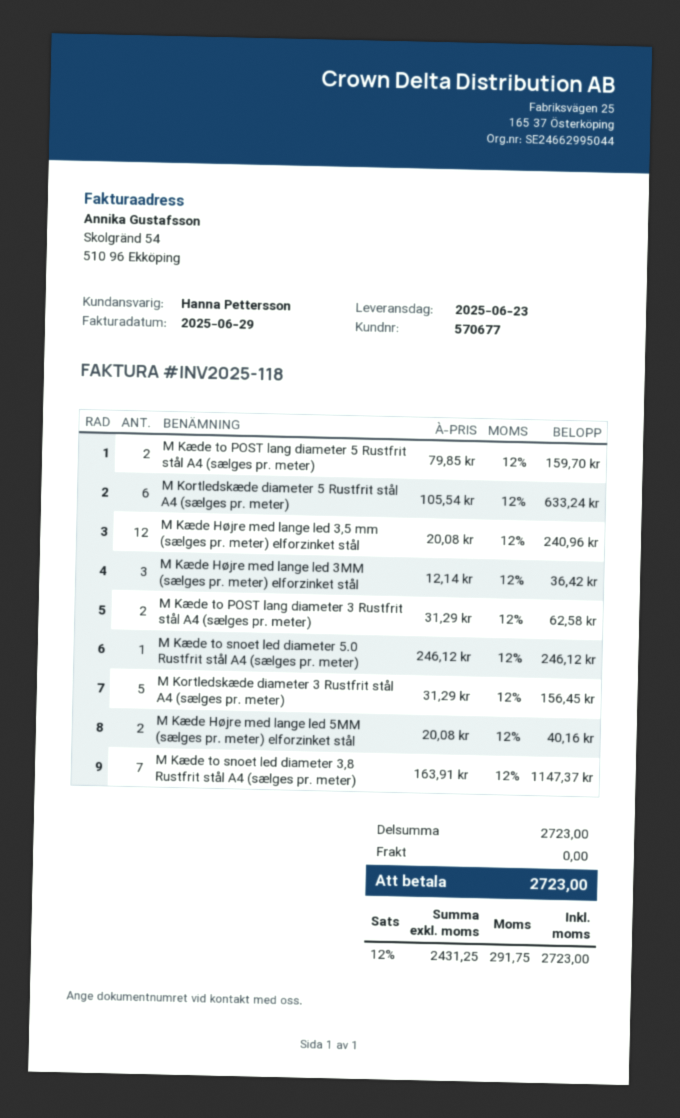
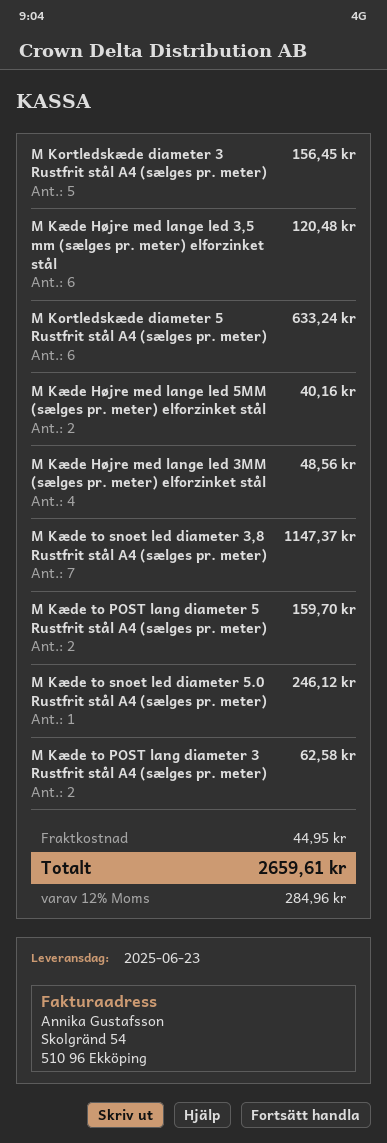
M Kæde Højre med lange led 3,5 mm (sælges pr. meter) elforzinket stål: 12 for 240.96 -> 6 for 120.48
M Kæde Højre med lange led 3MM (sælges pr. meter) elforzinket stål: 3 for 36.42 -> 4 for 48.56
shipping: 0.00 -> 44.95
tax: 12% = 291.75 -> 12% = 284.96
total: 2723.00 -> 2659.61

